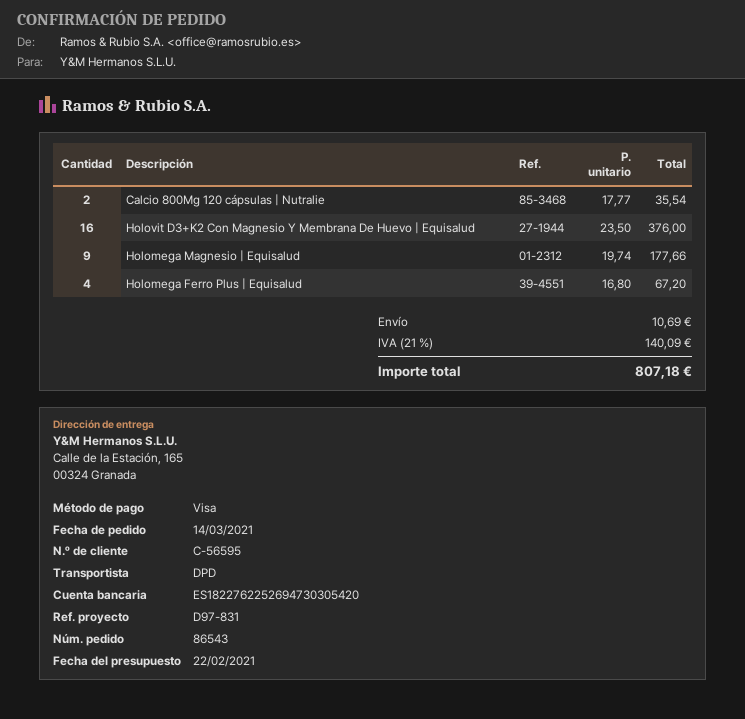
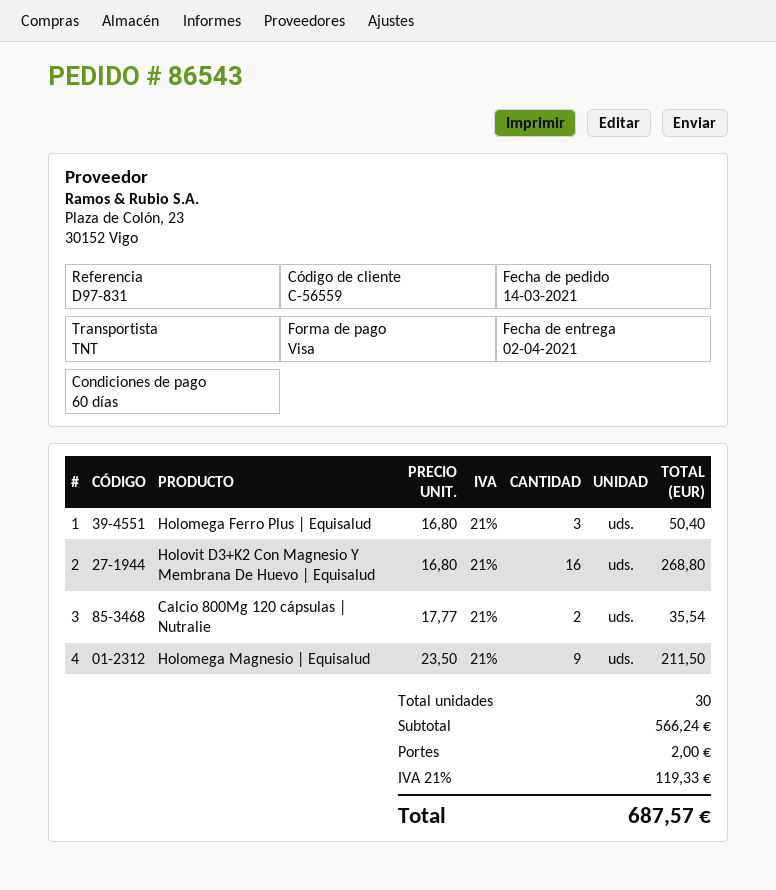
customer number: C-56595 -> C-56559
shipping method: DPD -> TNT
Holovit D3+K2 Con Magnesio Y Membrana De Huevo | Equisalud: 16 x 23.50 = 376.00 -> 16 x 16.80 = 268.80
Holomega Magnesio | Equisalud: 9 x 19.74 = 177.66 -> 9 x 23.50 = 211.50
Holomega Ferro Plus | Equisalud: 4 x 16.80 = 67.20 -> 3 x 16.80 = 50.40
shipping: 10.69 -> 2.00
tax: 21% = 140.09 -> 21% = 119.33
total: 807.18 -> 687.57

